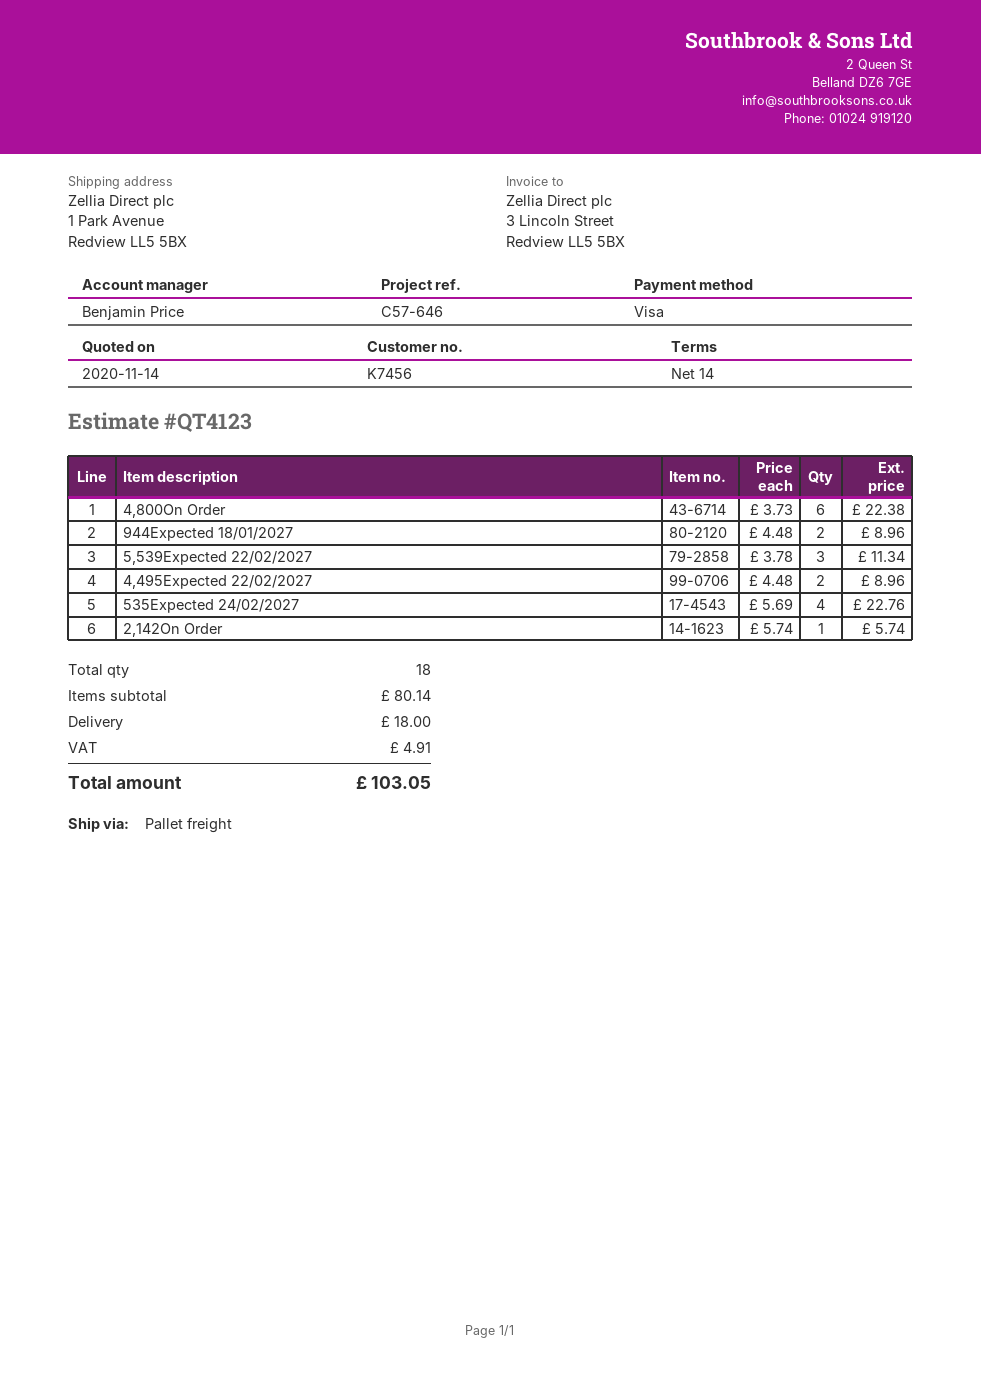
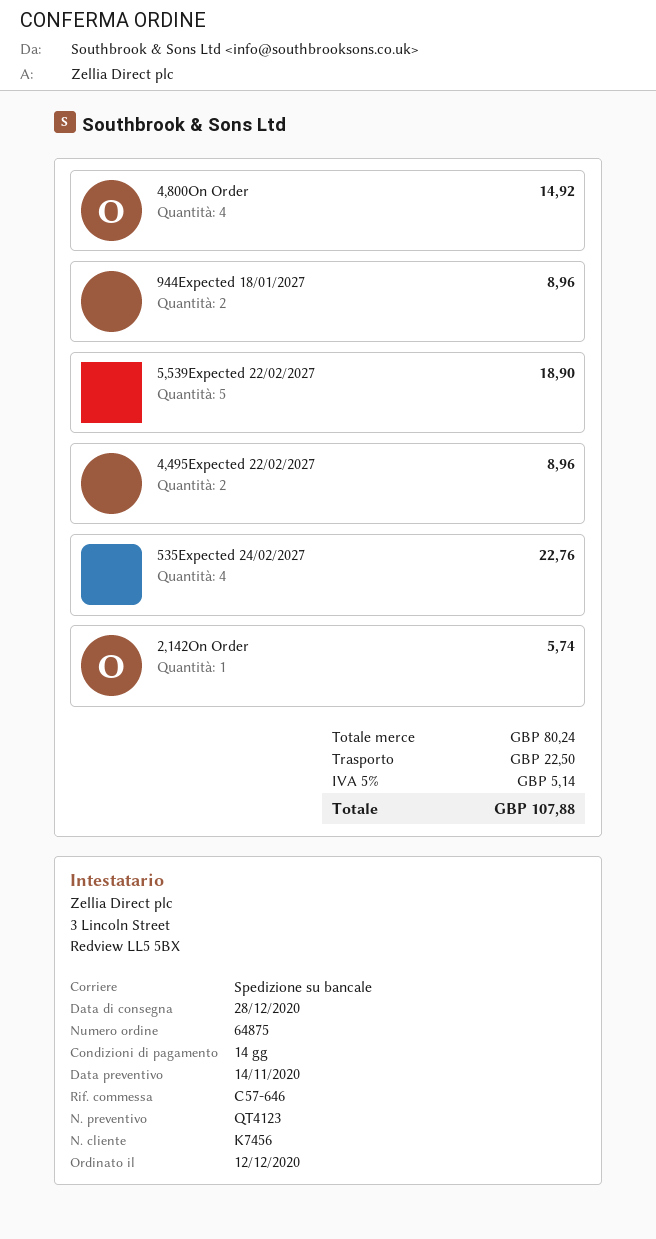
4,800On Order: 6 for 22.38 -> 4 for 14.92
5,539Expected 22/02/2027: 3 for 11.34 -> 5 for 18.90
subtotal: 80.14 -> 80.24
shipping: 18.00 -> 22.50
tax: 4.91 -> 5.14
total: 103.05 -> 107.88

